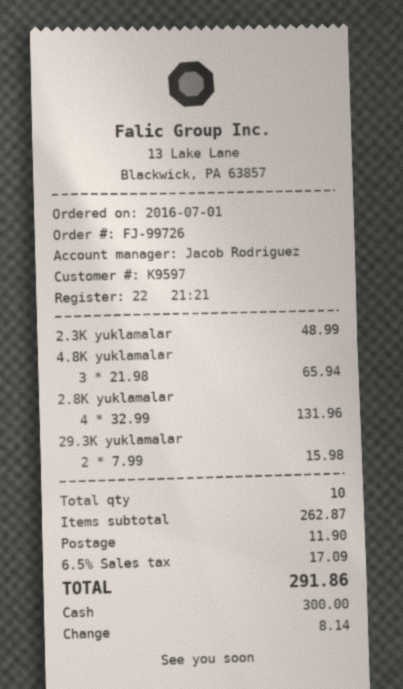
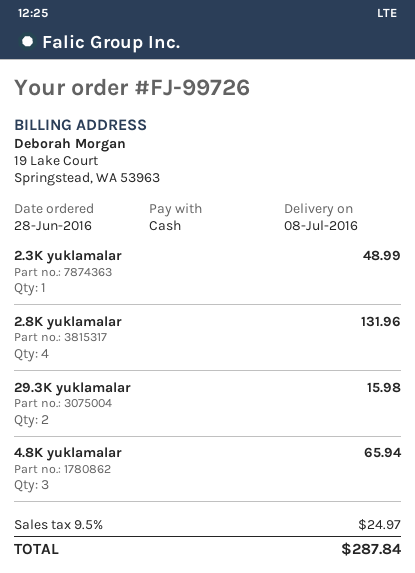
order date: 2016-07-01 -> 2016-06-28
shipping: 11.90 -> none
tax: 6.5% = 17.09 -> 9.5% = 24.97
total: 291.86 -> 287.84

